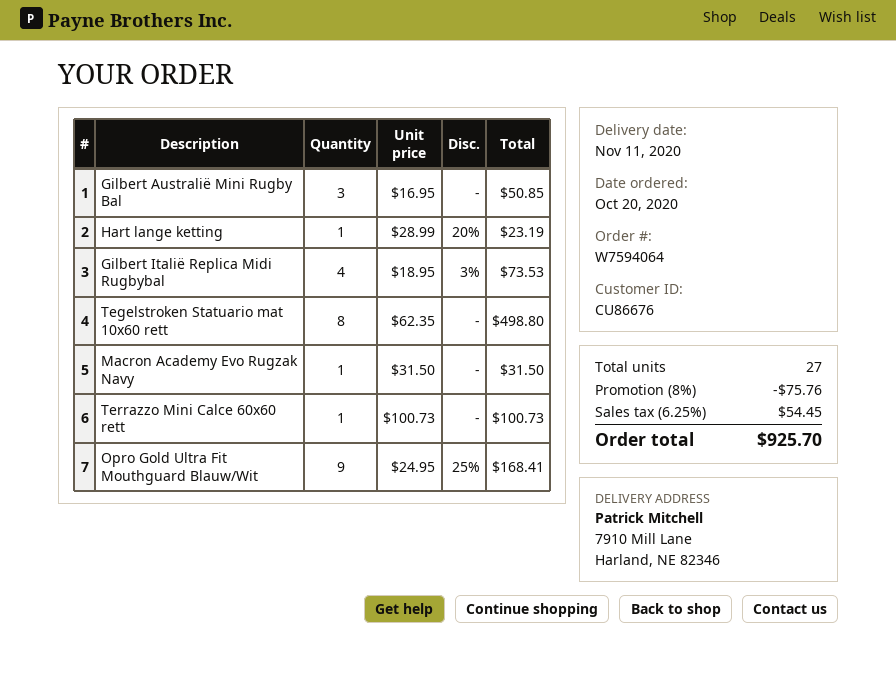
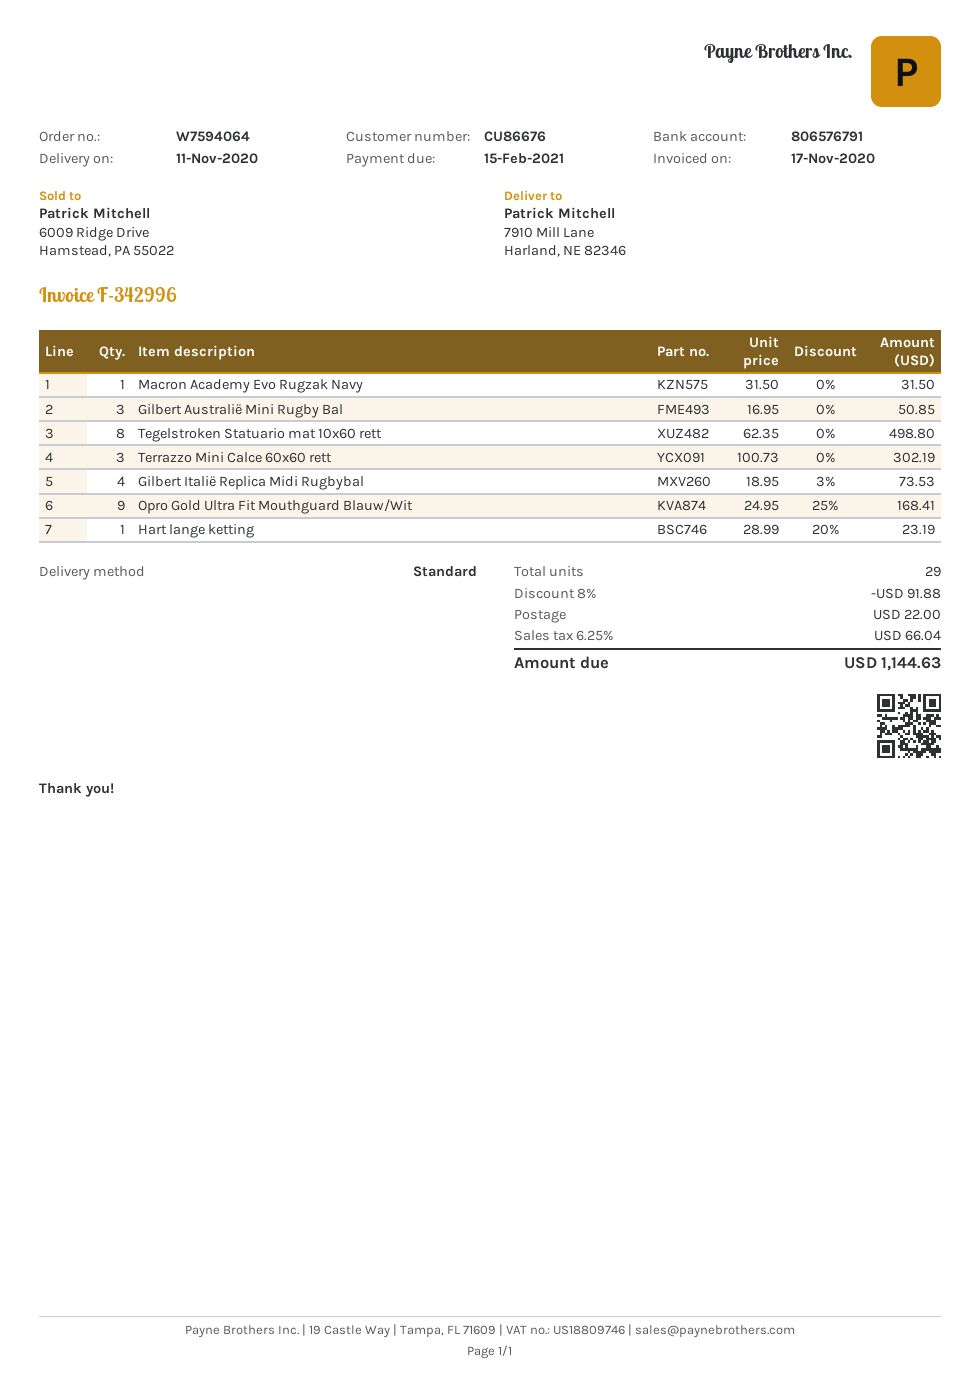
Terrazzo Mini Calce 60x60 rett: 1 x 100.73 = 100.73 -> 3 x 100.73 = 302.19
total quantity: 27 -> 29
discount: 8% = 75.76 -> 8% = 91.88
shipping: none -> 22.00
tax: 6.25% = 54.45 -> 6.25% = 66.04
total: 925.70 -> 1144.63

